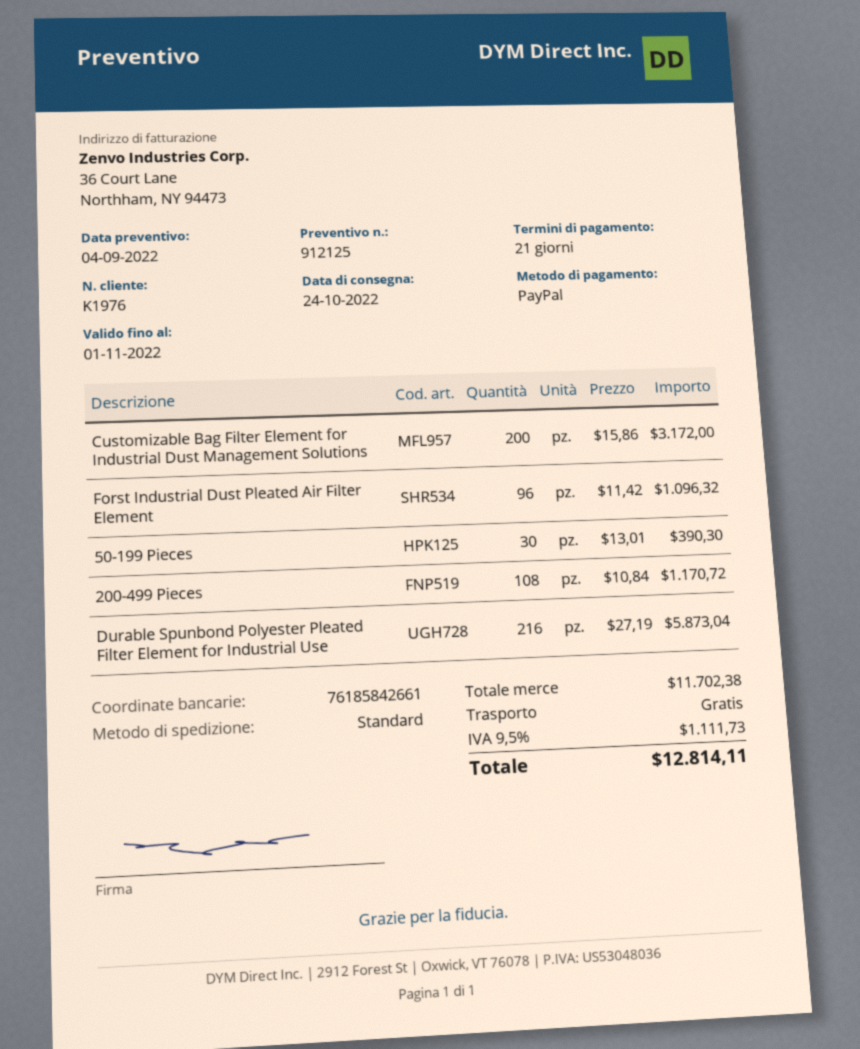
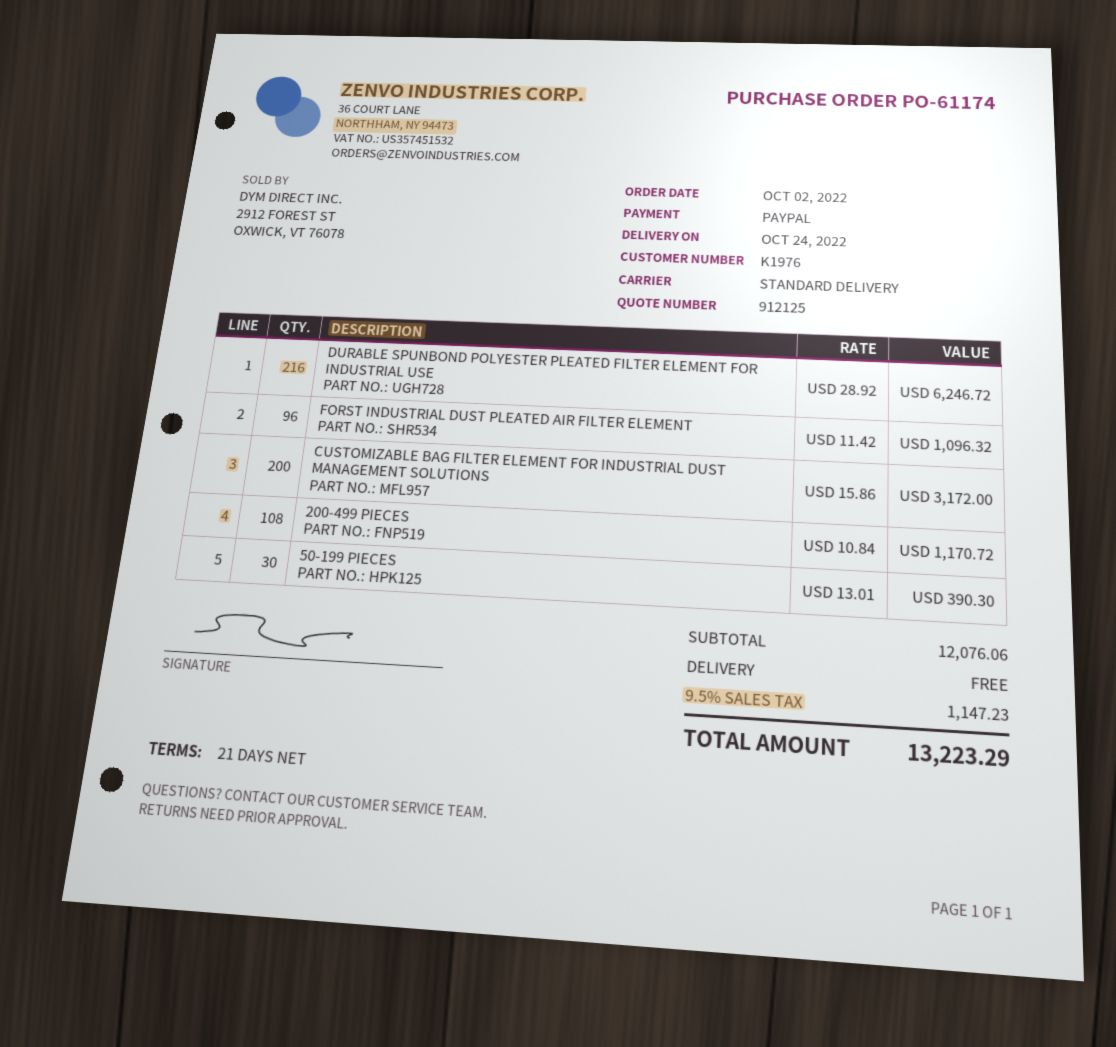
Durable Spunbond Polyester Pleated Filter Element for Industrial Use: 216 x 27.19 = 5873.04 -> 216 x 28.92 = 6246.72
subtotal: 11702.38 -> 12076.06
tax: 9.5% = 1111.73 -> 9.5% = 1147.23
total: 12814.11 -> 13223.29

